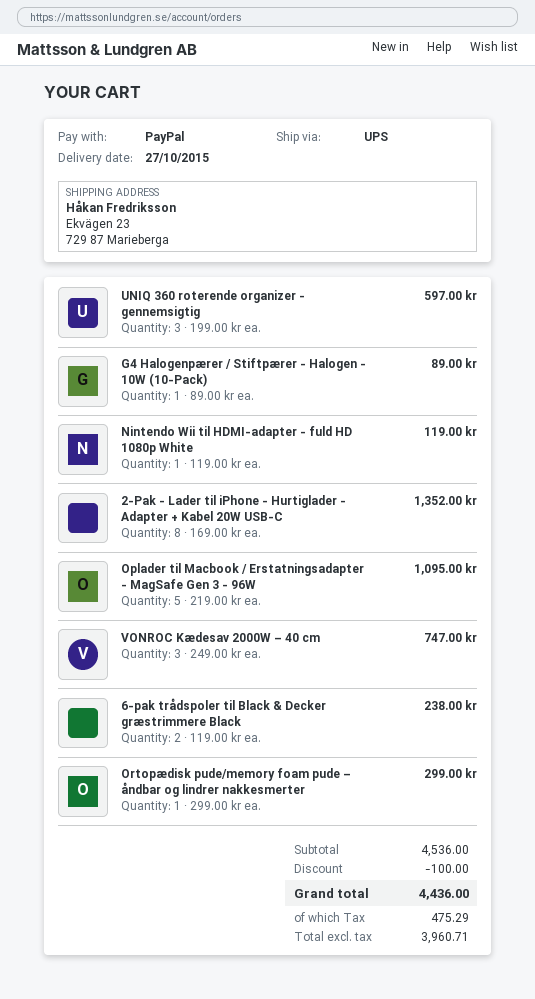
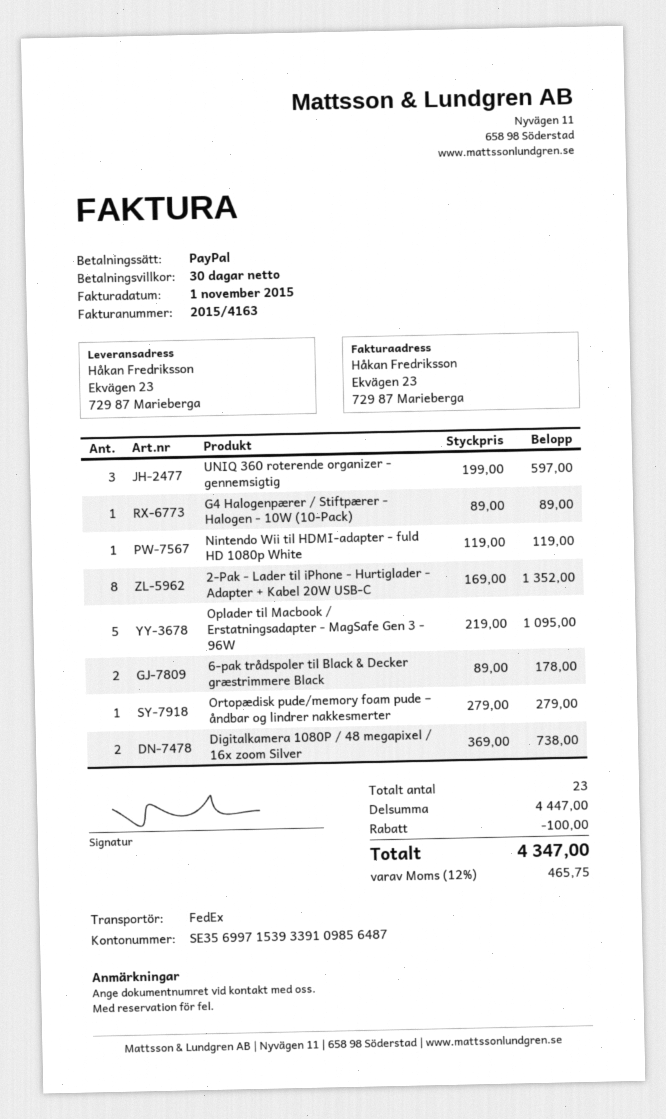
shipping method: UPS -> FedEx
VONROC Kædesav 2000W – 40 cm: 3 x 249.00 = 747.00 -> none
6-pak trådspoler til Black & Decker græstrimmere Black: 2 x 119.00 = 238.00 -> 2 x 89.00 = 178.00
Ortopædisk pude/memory foam pude – åndbar og lindrer nakkesmerter: 1 x 299.00 = 299.00 -> 1 x 279.00 = 279.00
Digitalkamera 1080P / 48 megapixel / 16x zoom Silver: none -> 2 x 369.00 = 738.00
subtotal: 4536.00 -> 4447.00
tax: 475.29 -> 465.75
total: 4436.00 -> 4347.00

